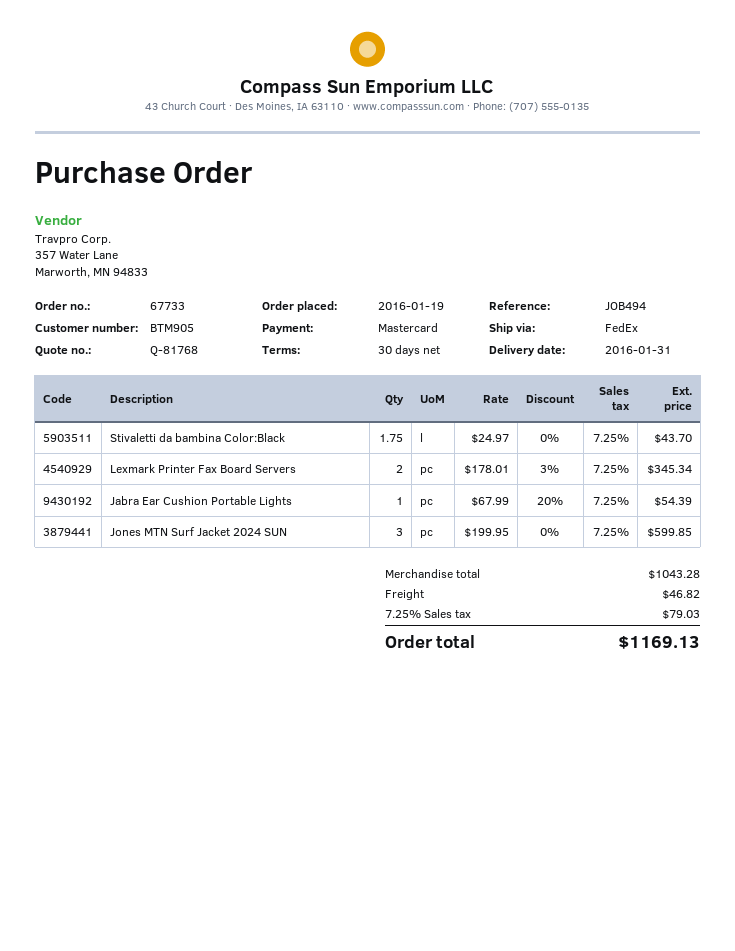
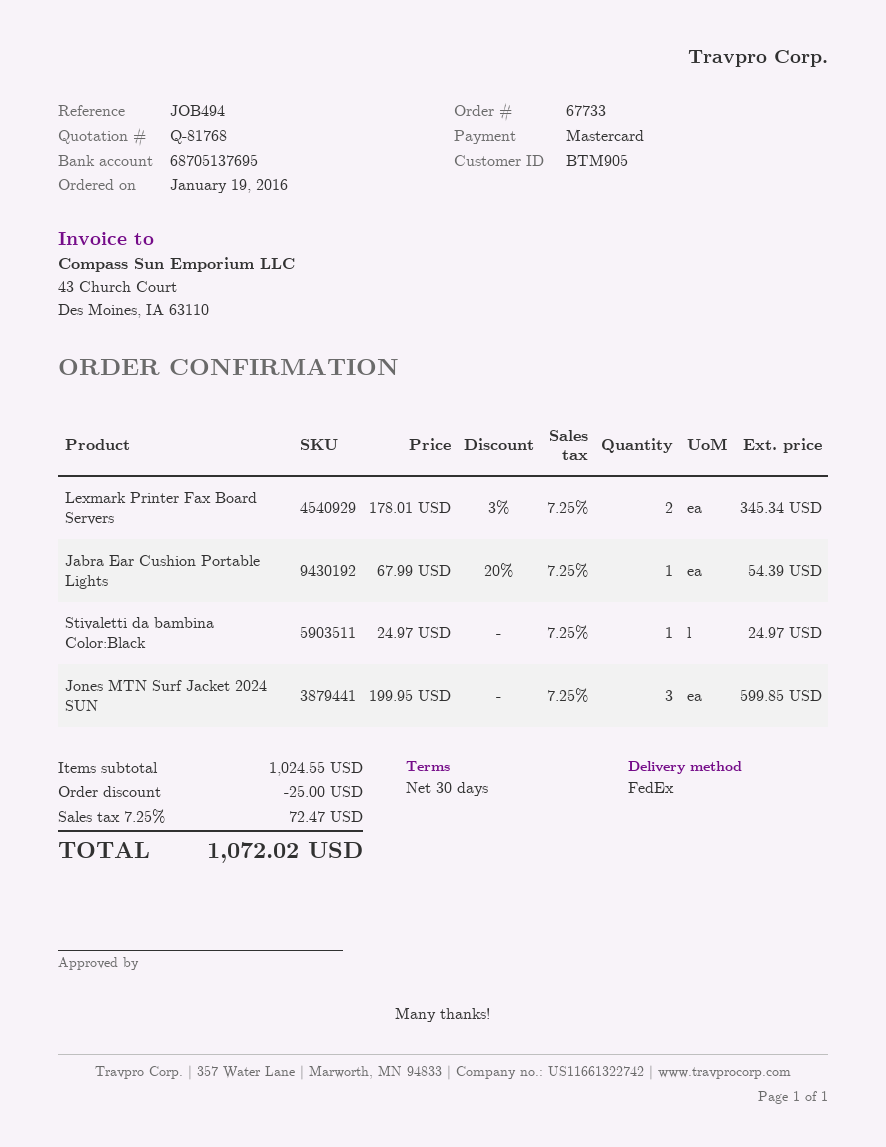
Stivaletti da bambina Color:Black: 1.75 x 24.97 = 43.70 -> 1 x 24.97 = 24.97
subtotal: 1043.28 -> 1024.55
discount: none -> 25.00
shipping: 46.82 -> none
tax: 7.25% = 79.03 -> 7.25% = 72.47
total: 1169.13 -> 1072.02

